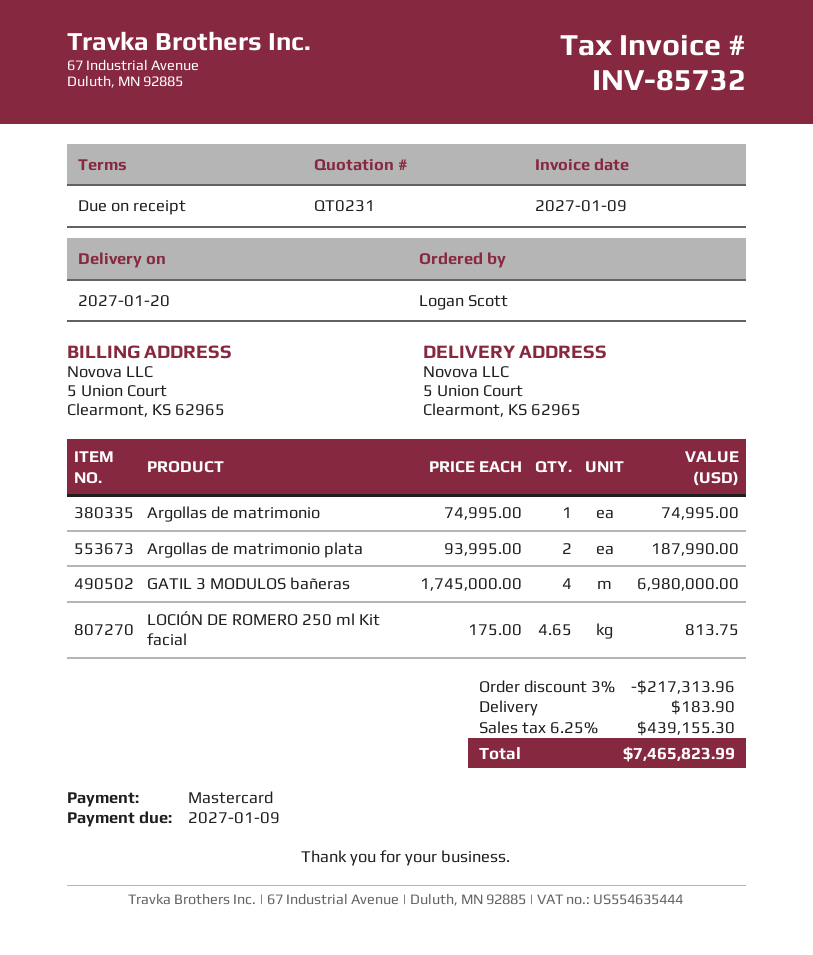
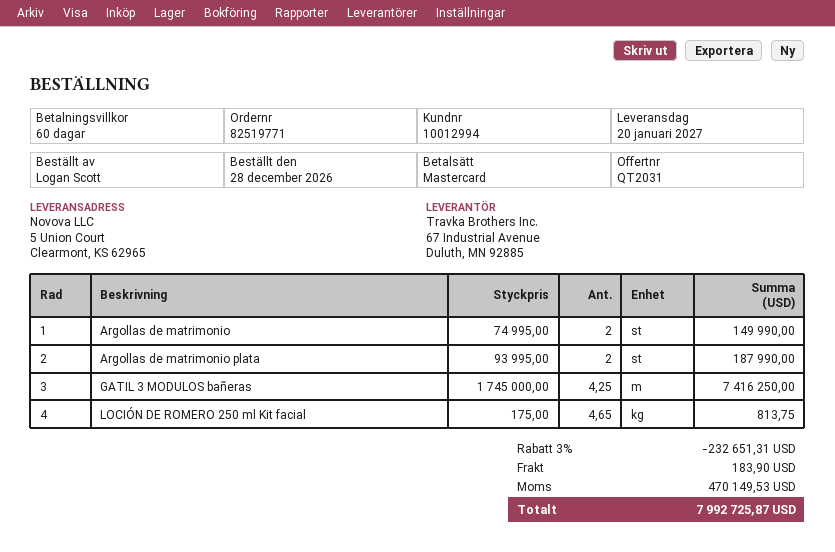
quote number: QT0231 -> QT2031
payment terms: on receipt -> 60 days
Argollas de matrimonio: 1 x 74995.00 = 74995.00 -> 2 x 74995.00 = 149990.00
GATIL 3 MODULOS bañeras: 4 x 1745000.00 = 6980000.00 -> 4.25 x 1745000.00 = 7416250.00
discount: 3% = 217313.96 -> 3% = 232651.31
tax: 439155.30 -> 470149.53
total: 7465823.99 -> 7992725.87

